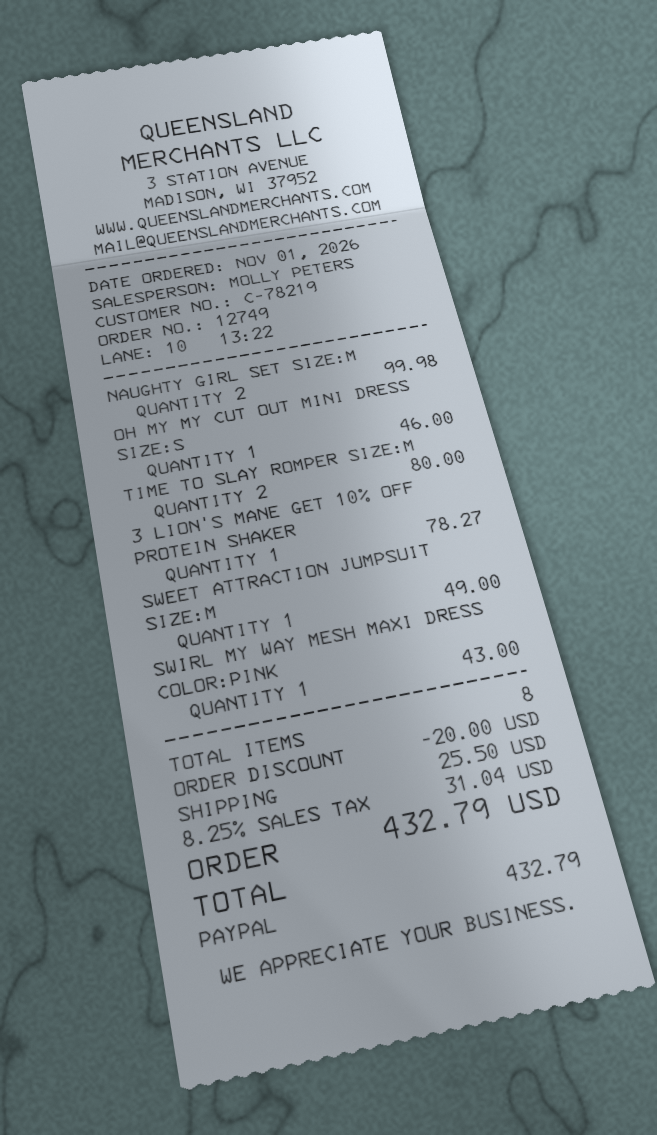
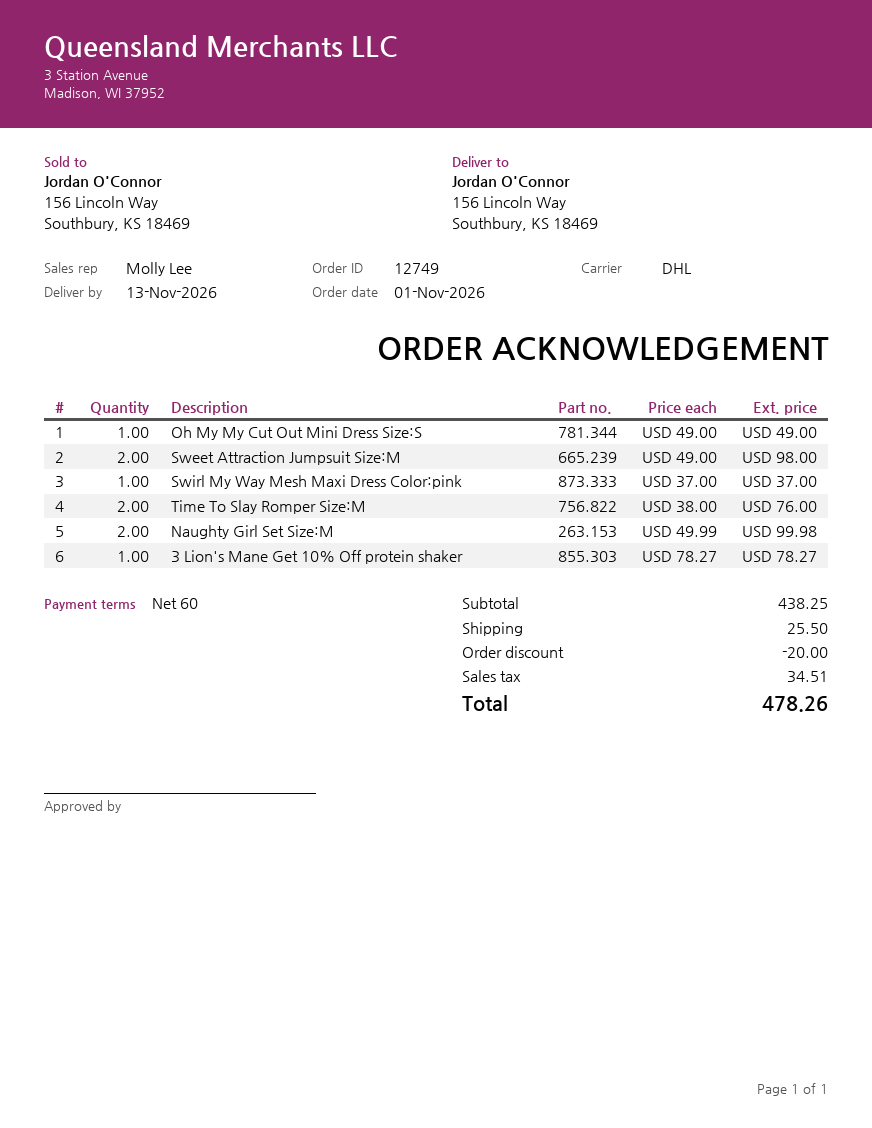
sales rep: MOLLY PETERS -> Molly Lee
OH MY MY CUT OUT MINI DRESS SIZE:S: 1 for 46.00 -> 1 for 49.00
TIME TO SLAY ROMPER SIZE:M: 2 for 80.00 -> 2 for 76.00
SWEET ATTRACTION JUMPSUIT SIZE:M: 1 for 49.00 -> 2 for 98.00
SWIRL MY WAY MESH MAXI DRESS COLOR:PINK: 1 for 43.00 -> 1 for 37.00
tax: 31.04 -> 34.51
total: 432.79 -> 478.26

